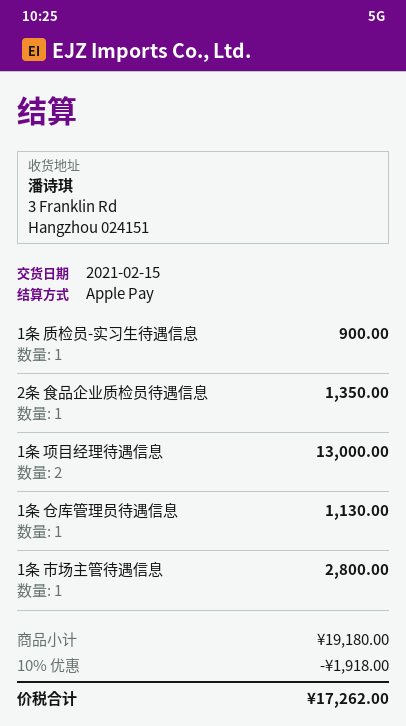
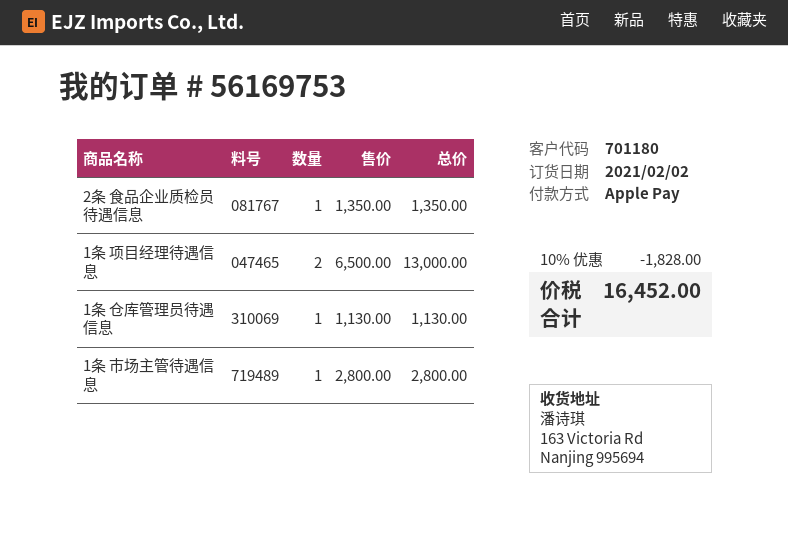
ship to: 3 Franklin Rd, Hangzhou 024151 -> 163 Victoria Rd, Nanjing 995694
1条 质检员-实习生待遇信息: 1 for 900.00 -> none
discount: 10% = 1918.00 -> 10% = 1828.00
total: 17262.00 -> 16452.00

